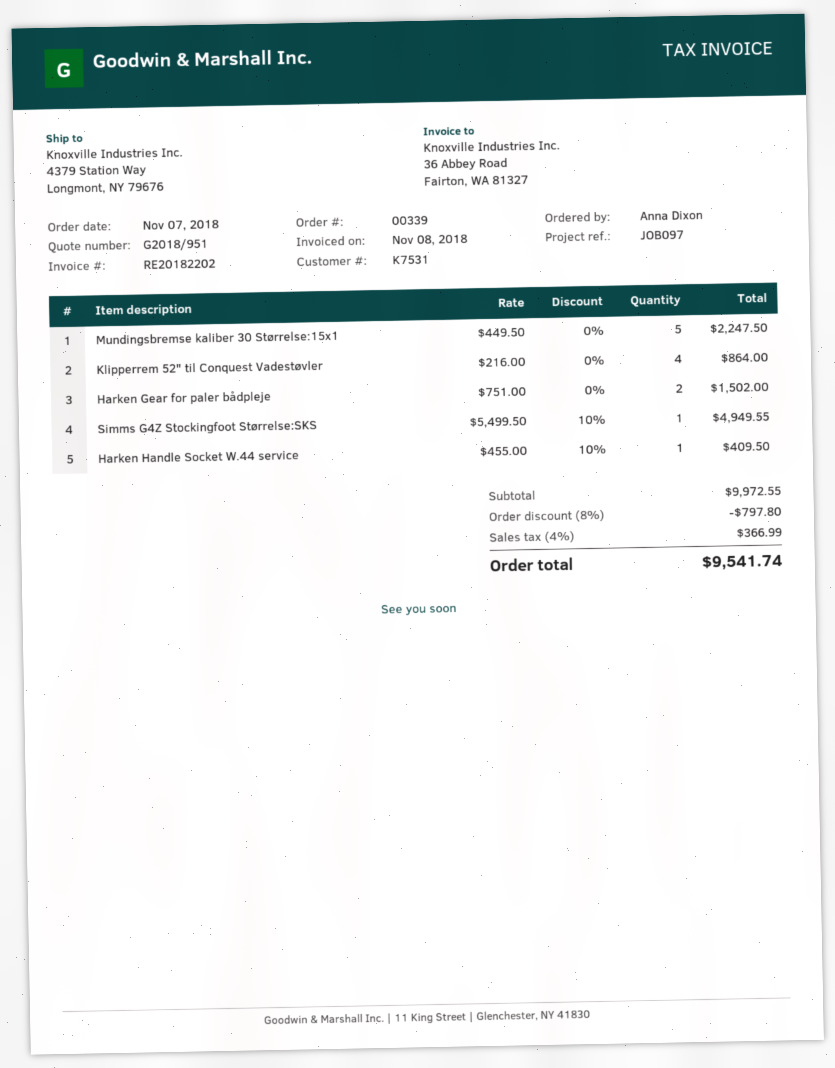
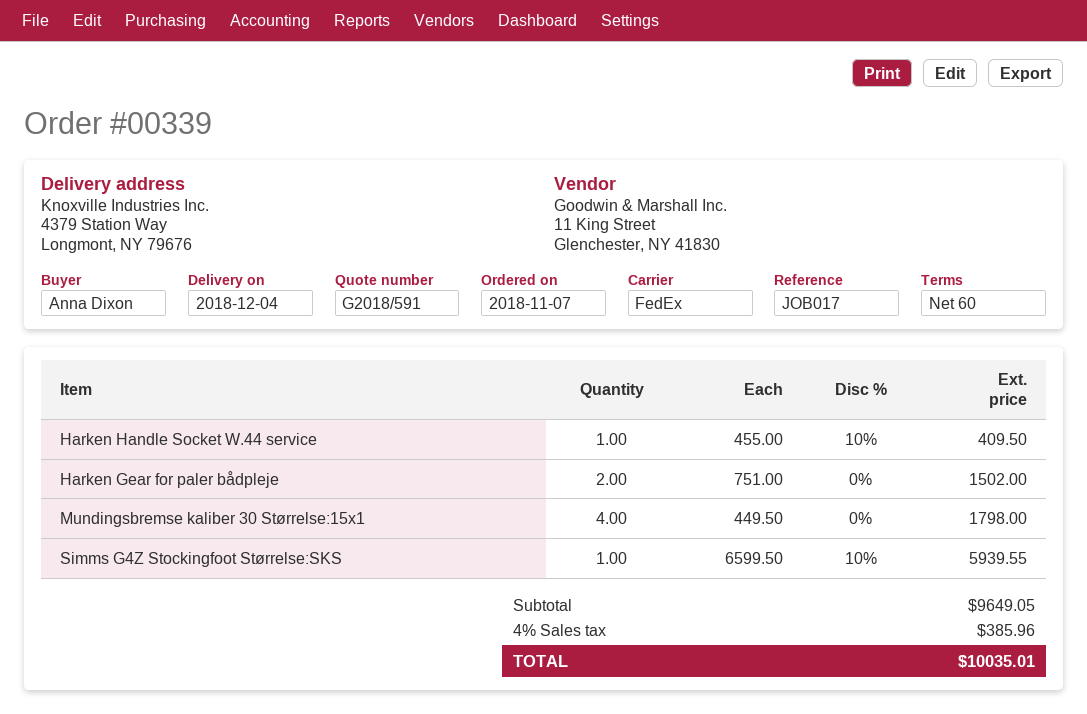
quote number: G2018/951 -> G2018/591
reference: JOB097 -> JOB017
Mundingsbremse kaliber 30 Størrelse:15x1: 5 x 449.50 = 2247.50 -> 4 x 449.50 = 1798.00
Klipperrem 52" til Conquest Vadestøvler: 4 x 216.00 = 864.00 -> none
Simms G4Z Stockingfoot Størrelse:SKS: 1 x 5499.50 - 10% = 4949.55 -> 1 x 6599.50 - 10% = 5939.55
subtotal: 9972.55 -> 9649.05
discount: 8% = 797.80 -> none
tax: 4% = 366.99 -> 4% = 385.96
total: 9541.74 -> 10035.01

